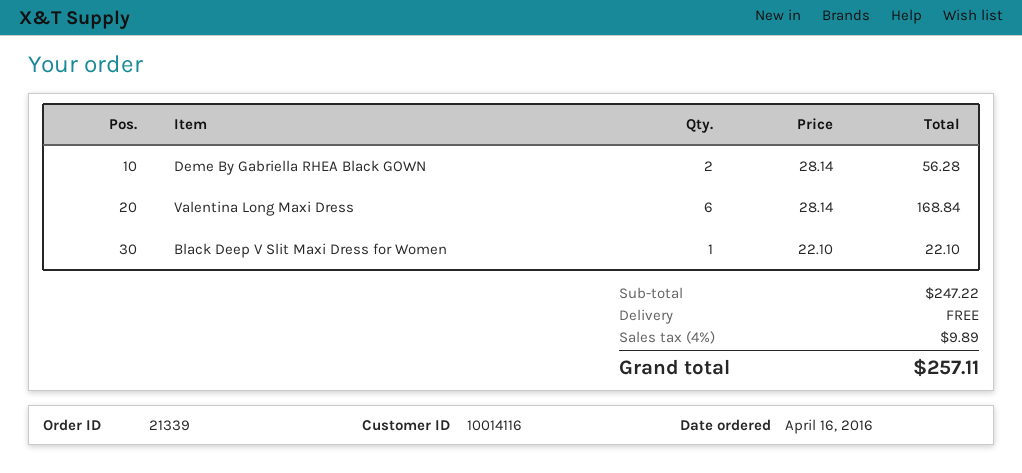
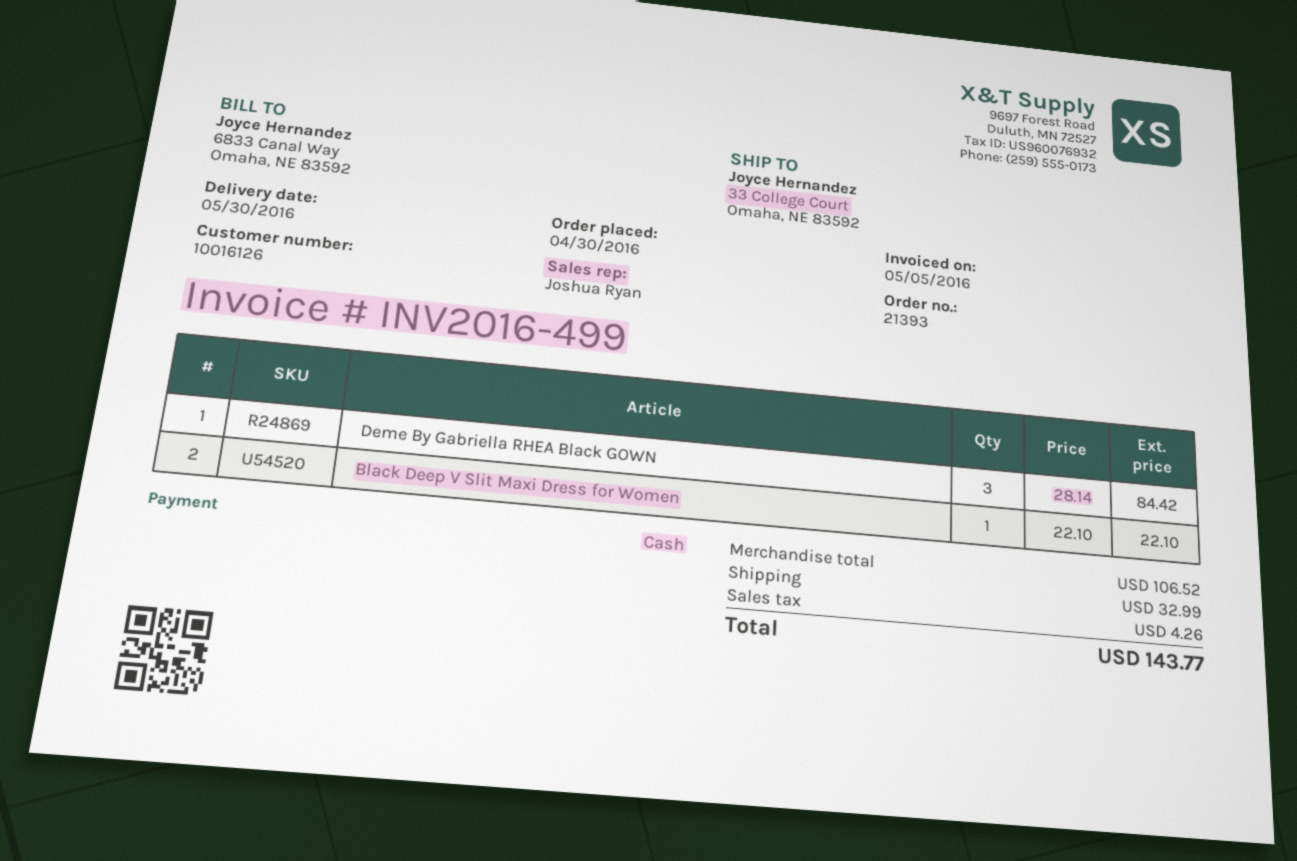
order number: 21339 -> 21393
order date: 2016-04-16 -> 2016-04-30
customer number: 10014116 -> 10016126
Deme By Gabriella RHEA Black GOWN: 2 x 28.14 = 56.28 -> 3 x 28.14 = 84.42
Valentina Long Maxi Dress: 6 x 28.14 = 168.84 -> none
subtotal: 247.22 -> 106.52
shipping: 0.00 -> 32.99
tax: 9.89 -> 4.26
total: 257.11 -> 143.77

